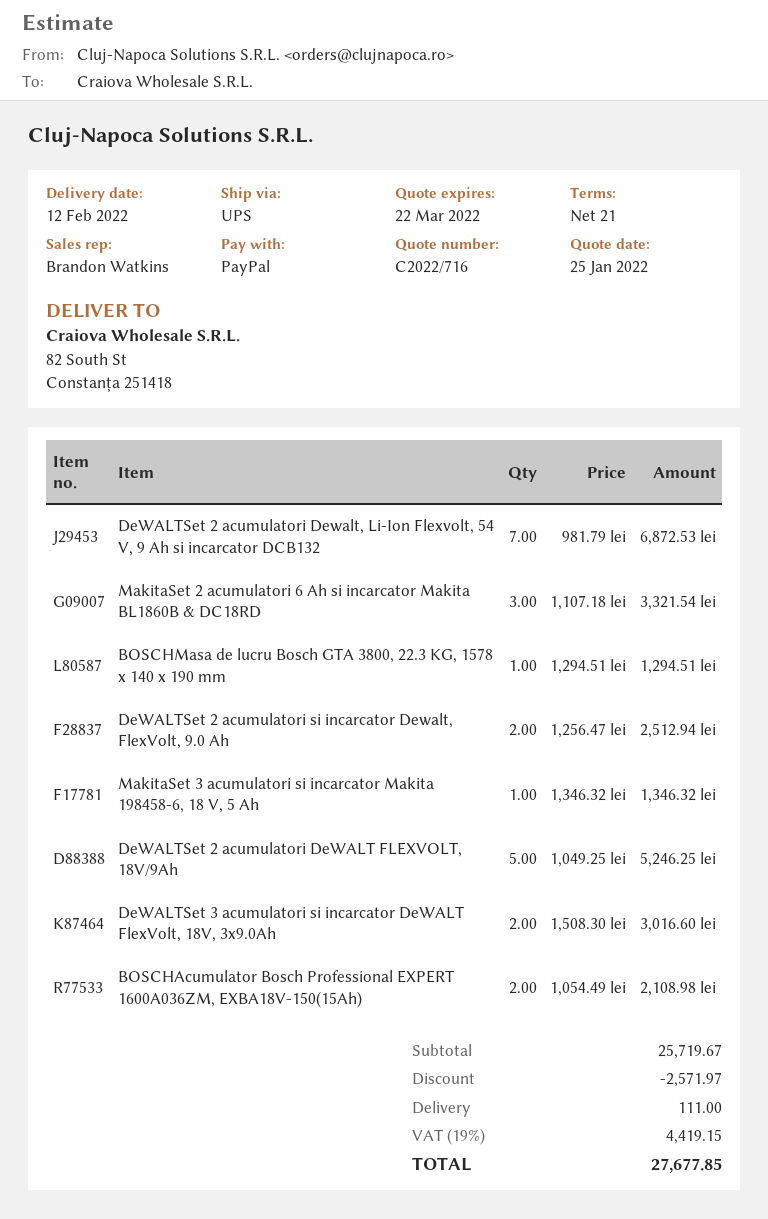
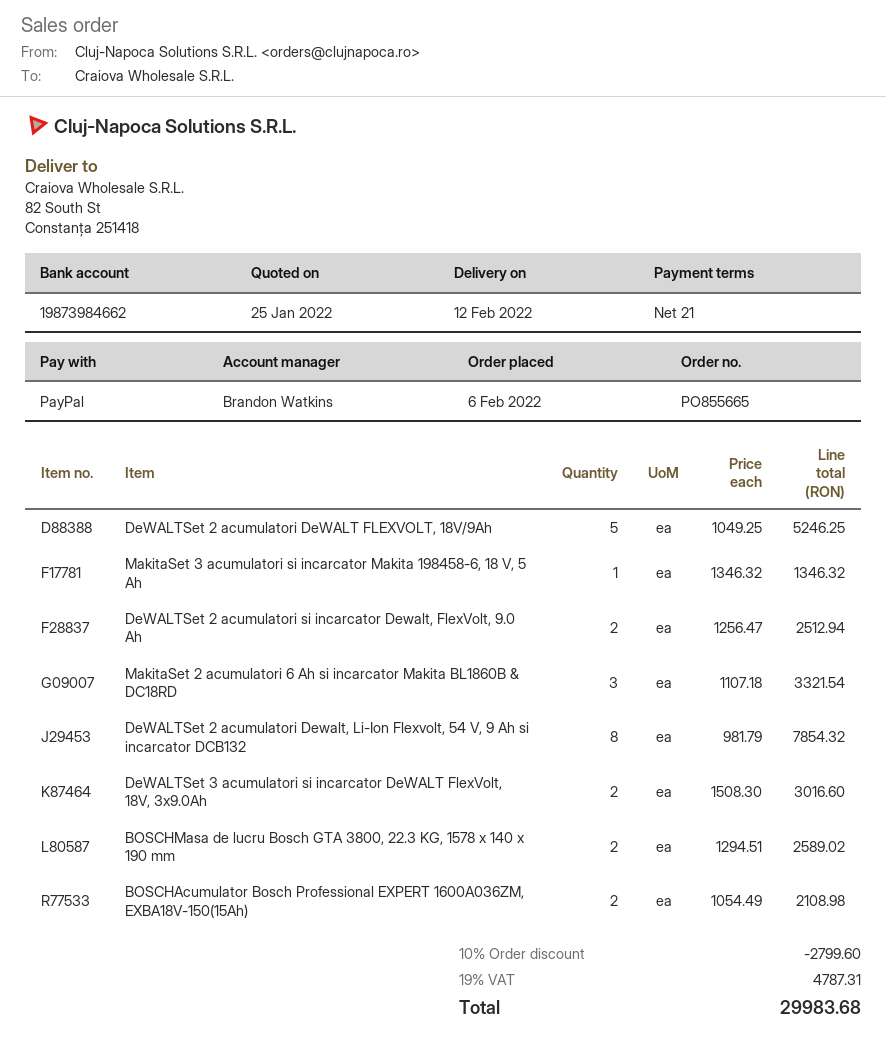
DeWALTSet 2 acumulatori Dewalt, Li-Ion Flexvolt, 54 V, 9 Ah si incarcator DCB132: 7 x 981.79 = 6872.53 -> 8 x 981.79 = 7854.32
BOSCHMasa de lucru Bosch GTA 3800, 22.3 KG, 1578 x 140 x 190 mm: 1 x 1294.51 = 1294.51 -> 2 x 1294.51 = 2589.02
discount: 2571.97 -> 2799.60
shipping: 111.00 -> none
tax: 19% = 4419.15 -> 19% = 4787.31
total: 27677.85 -> 29983.68

